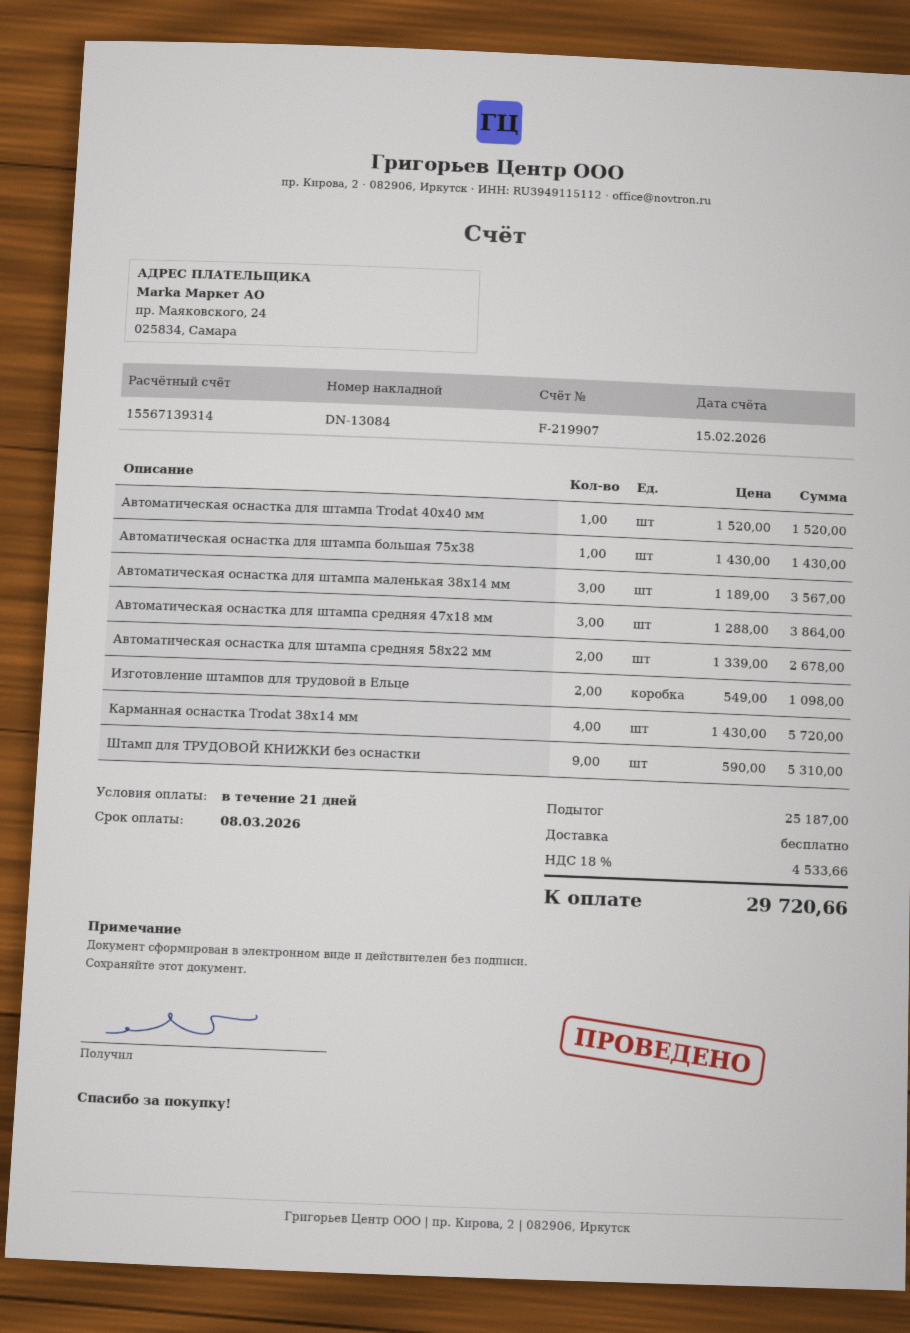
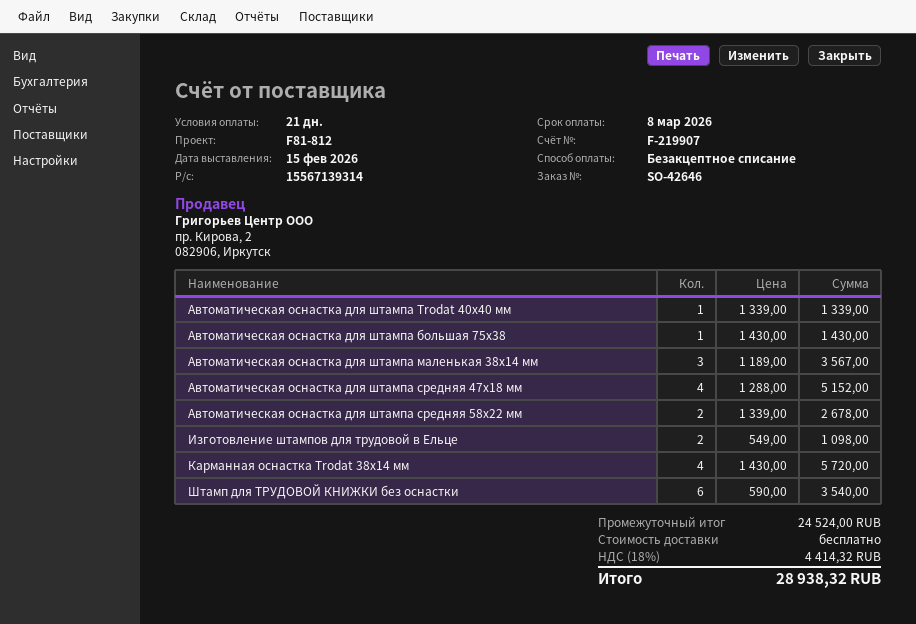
Автоматическая оснастка для штампа Trodat 40х40 мм: 1 x 1520.00 = 1520.00 -> 1 x 1339.00 = 1339.00
Автоматическая оснастка для штампа средняя 47х18 мм: 3 x 1288.00 = 3864.00 -> 4 x 1288.00 = 5152.00
Штамп для ТРУДОВОЙ КНИЖКИ без оснастки: 9 x 590.00 = 5310.00 -> 6 x 590.00 = 3540.00
subtotal: 25187.00 -> 24524.00
tax: 18% = 4533.66 -> 18% = 4414.32
total: 29720.66 -> 28938.32

